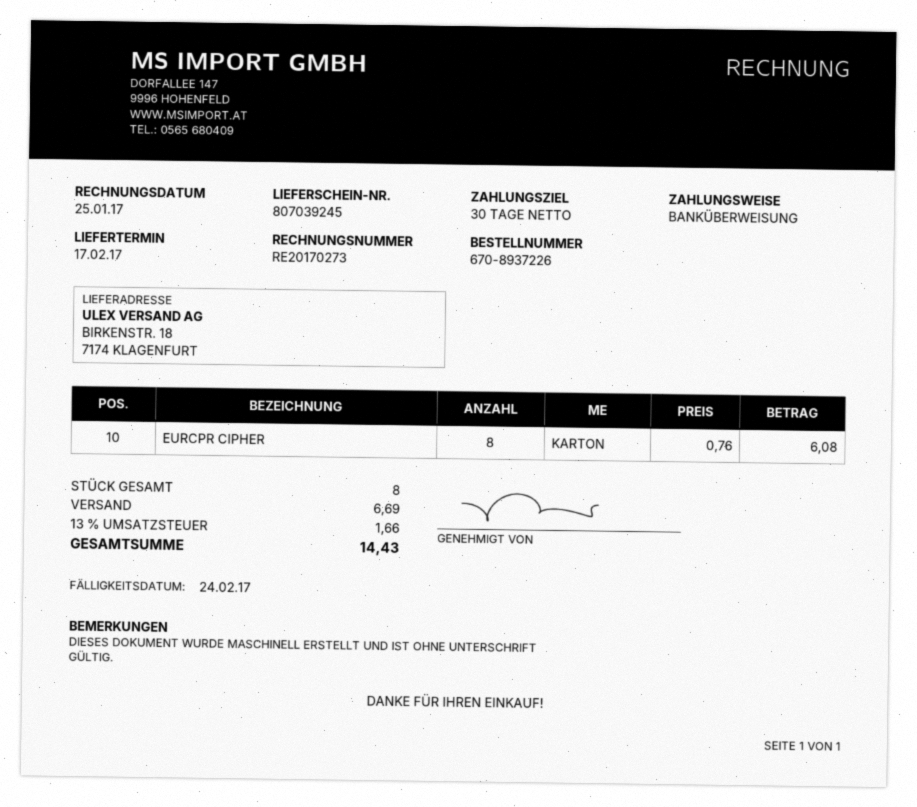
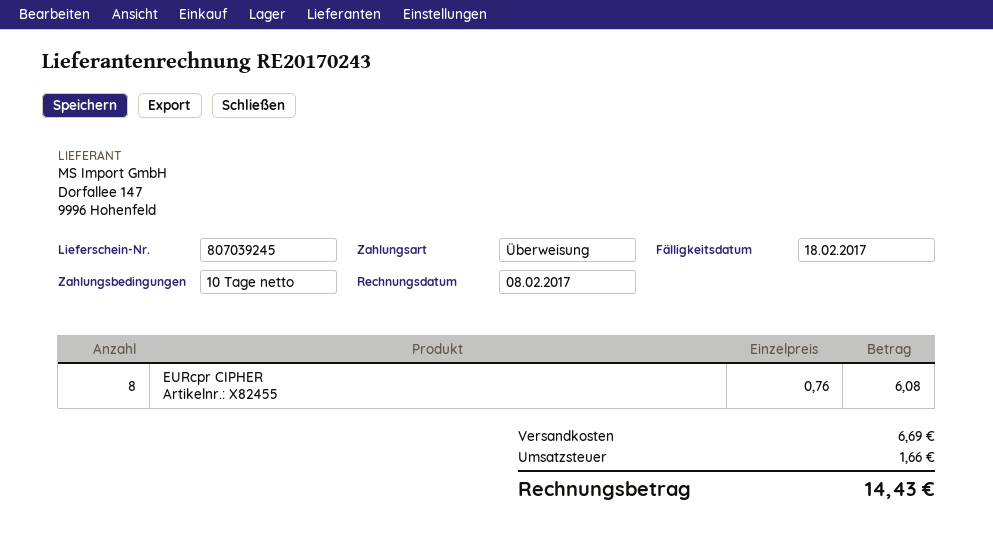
invoice number: RE20170273 -> RE20170243
invoice date: 2017-01-25 -> 2017-02-08
payment terms: 30 days -> 10 days
due date: 2017-02-24 -> 2017-02-18

